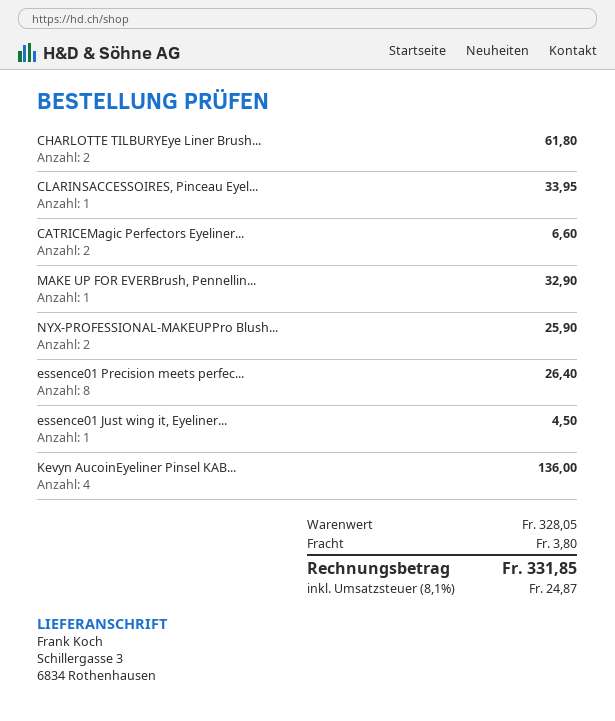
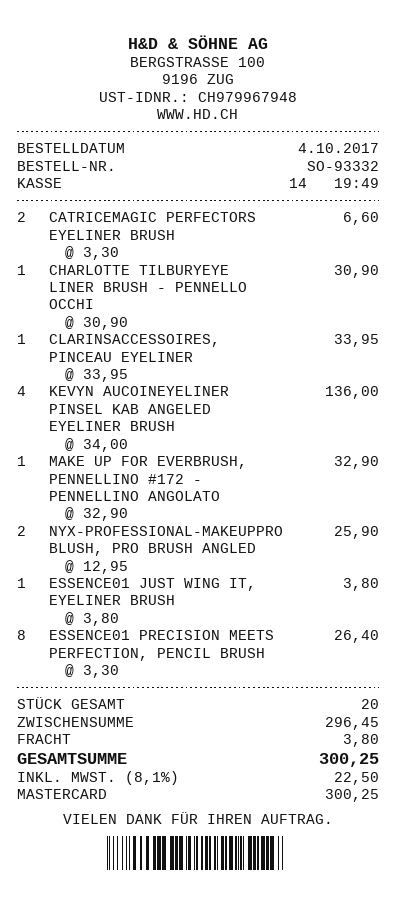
CHARLOTTE TILBURYEye Liner Brush...: 2 for 61.80 -> 1 for 30.90
essence01 Just wing it, Eyeliner...: 1 for 4.50 -> 1 for 3.80
subtotal: 328.05 -> 296.45
tax: 8.1% = 24.87 -> 8.1% = 22.50
total: 331.85 -> 300.25

